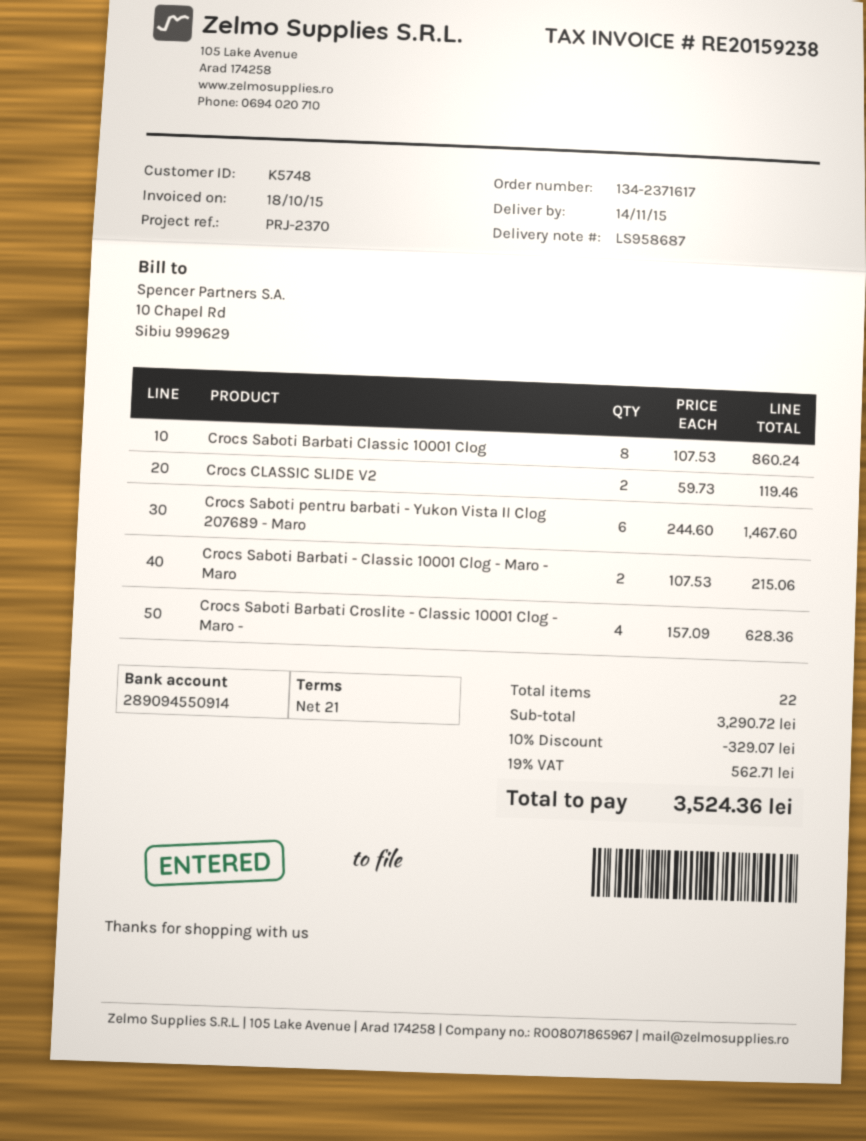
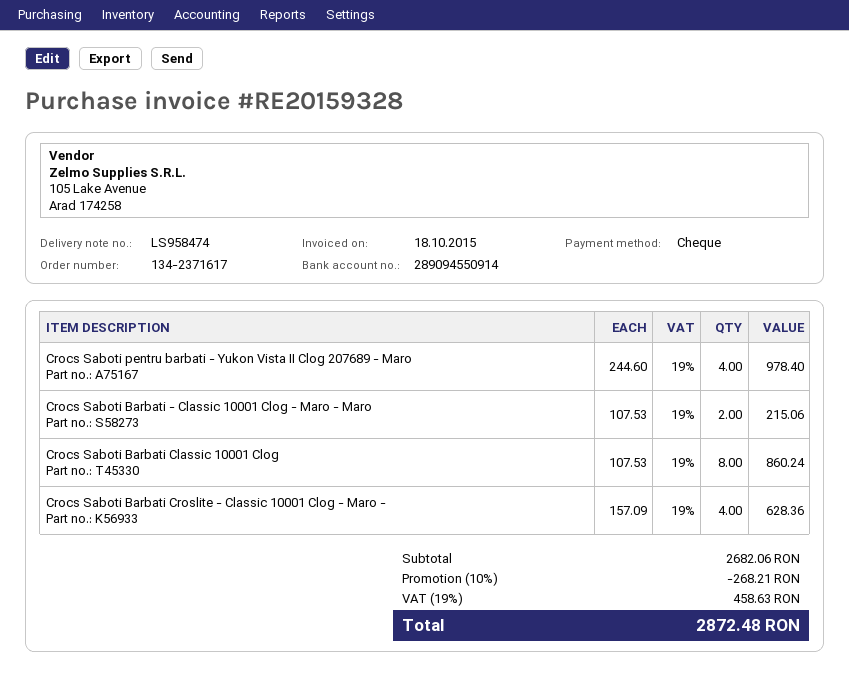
delivery note number: LS958687 -> LS958474
invoice number: RE20159238 -> RE20159328
Crocs CLASSIC SLIDE V2: 2 x 59.73 = 119.46 -> none
Crocs Saboti pentru barbati - Yukon Vista II Clog 207689 - Maro: 6 x 244.60 = 1467.60 -> 4 x 244.60 = 978.40
subtotal: 3290.72 -> 2682.06
discount: 10% = 329.07 -> 10% = 268.21
tax: 19% = 562.71 -> 19% = 458.63
total: 3524.36 -> 2872.48

